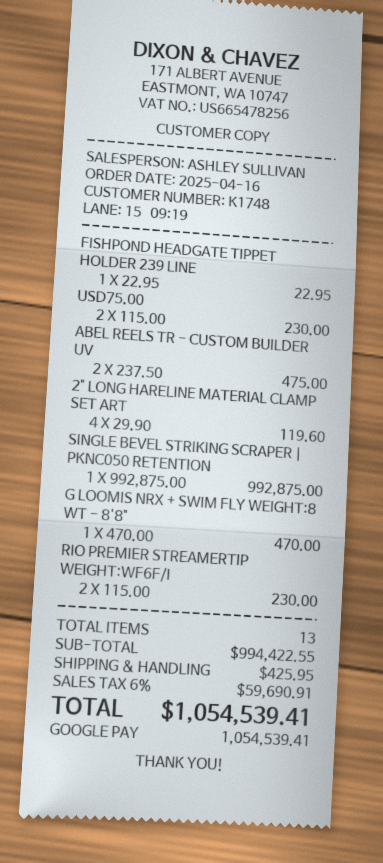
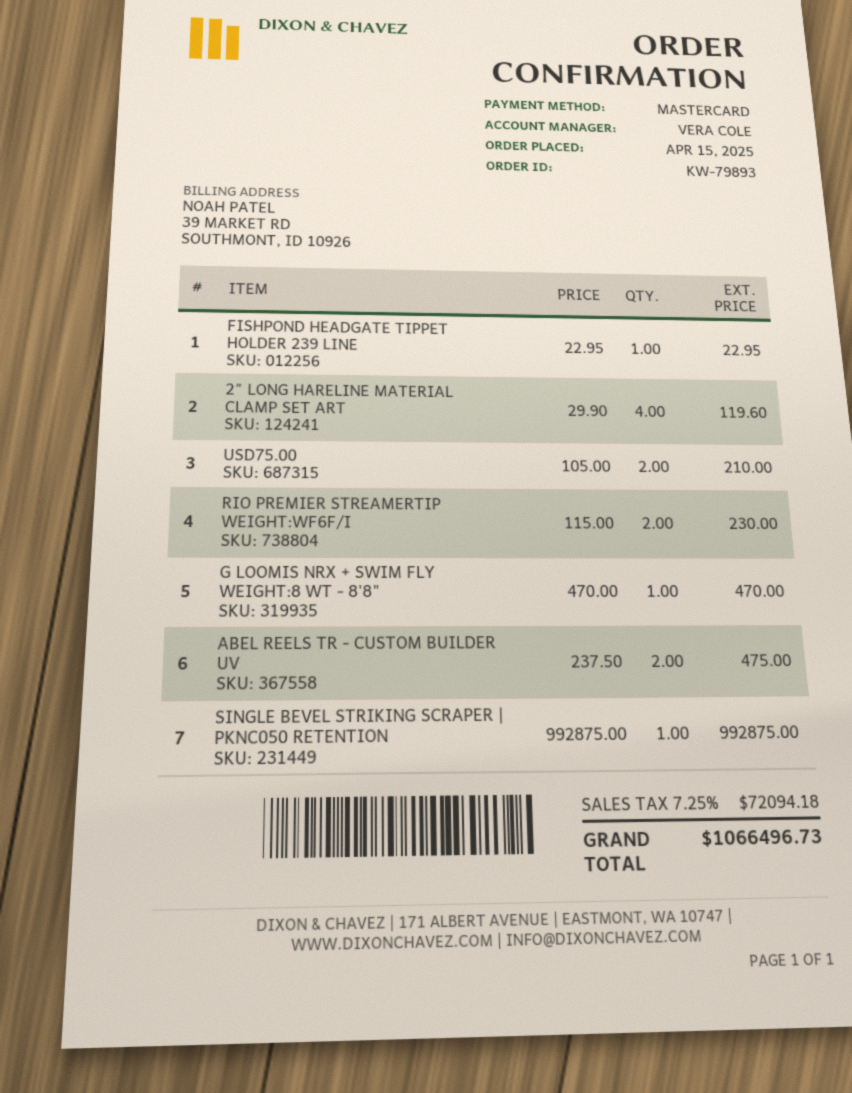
order date: 2025-04-16 -> 2025-04-15
sales rep: ASHLEY SULLIVAN -> VERA COLE
payment method: Google Pay -> Mastercard
USD75.00: 2 x 115.00 = 230.00 -> 2 x 105.00 = 210.00
shipping: 425.95 -> none
tax: 6% = 59690.91 -> 7.25% = 72094.18
total: 1054539.41 -> 1066496.73

